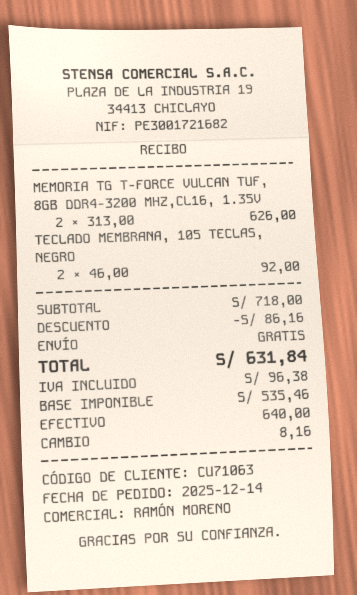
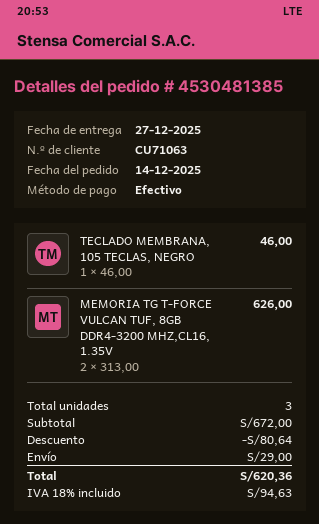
TECLADO MEMBRANA, 105 TECLAS, NEGRO: 2 x 46.00 = 92.00 -> 1 x 46.00 = 46.00
subtotal: 718.00 -> 672.00
discount: 86.16 -> 80.64
shipping: 0.00 -> 29.00
tax: 96.38 -> 94.63
total: 631.84 -> 620.36

